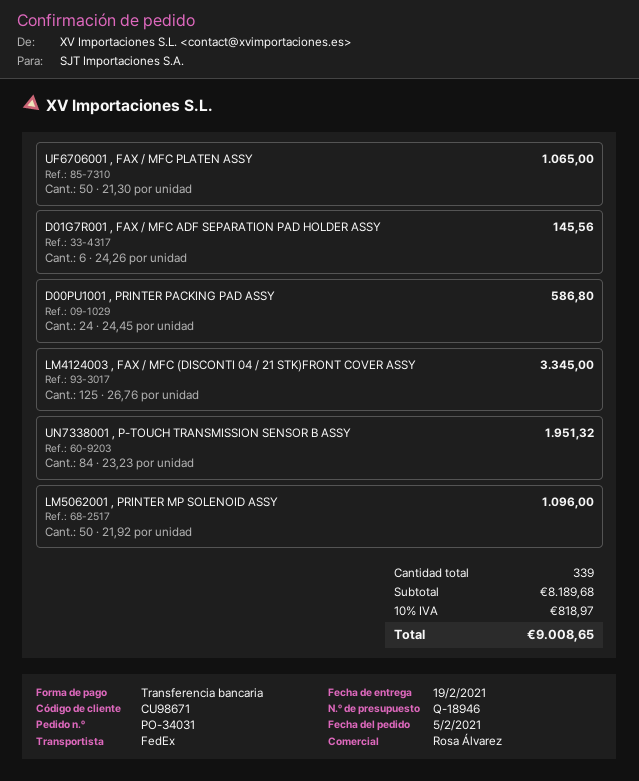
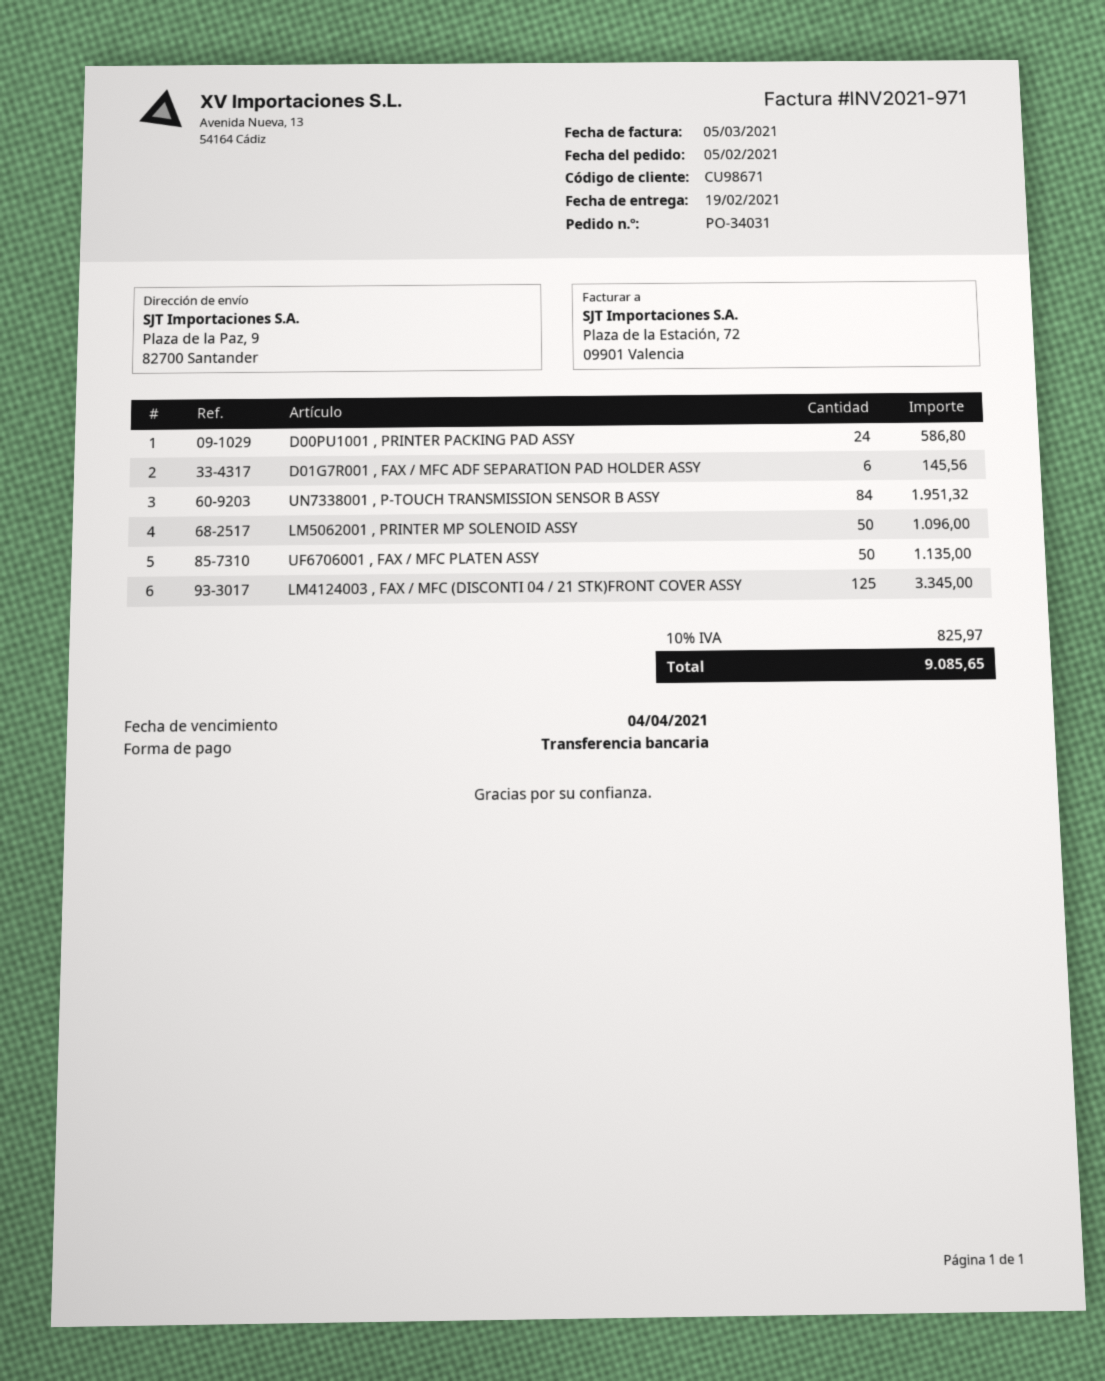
UF6706001 , FAX / MFC PLATEN ASSY: 50 for 1065.00 -> 50 for 1135.00
tax: 10% = 818.97 -> 10% = 825.97
total: 9008.65 -> 9085.65

